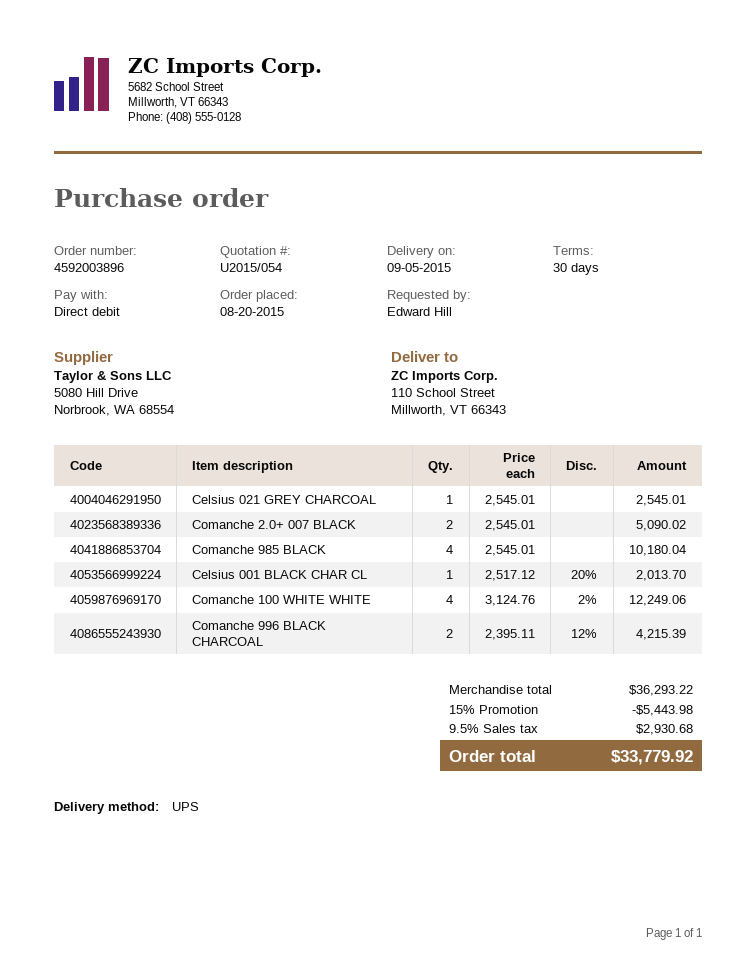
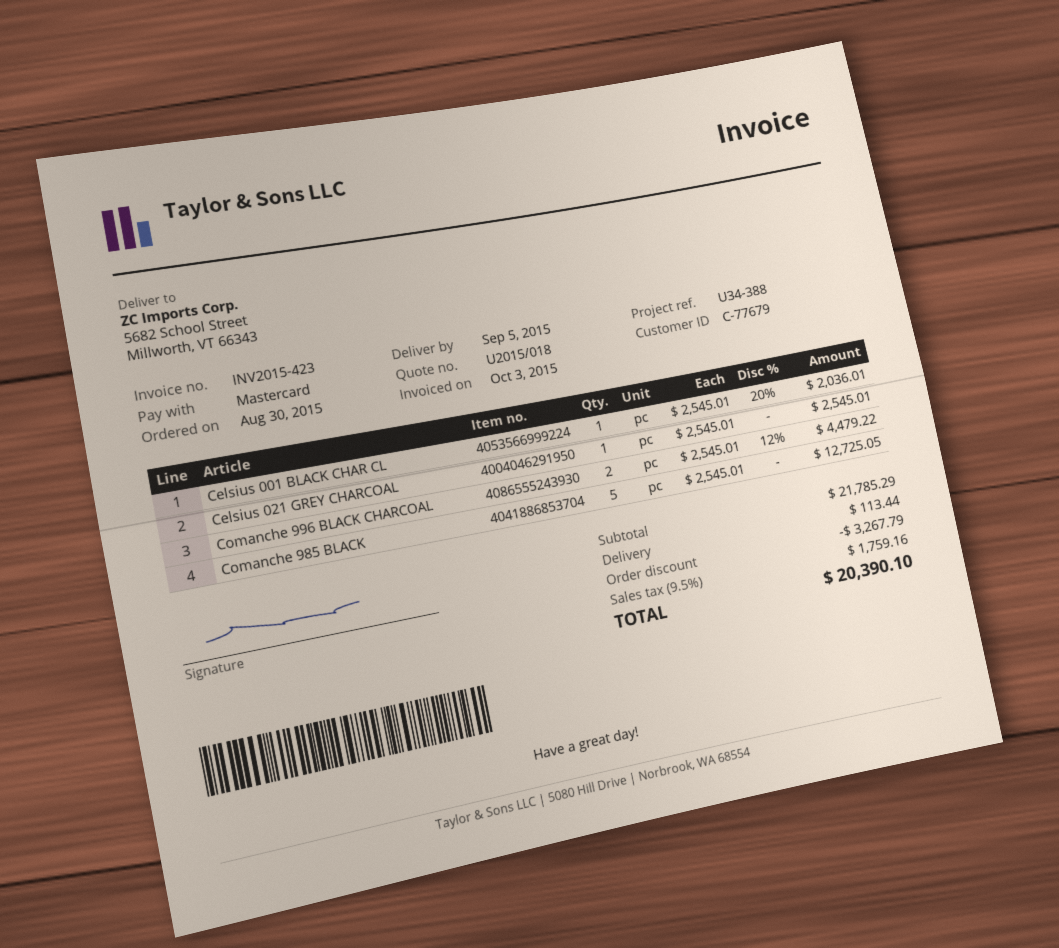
quote number: U2015/054 -> U2015/018
order date: 2015-08-20 -> 2015-08-30
payment method: direct debit -> Mastercard
ship to: 110 School Street, Millworth, VT 66343 -> 5682 School Street, Millworth, VT 66343
Comanche 2.0+ 007 BLACK: 2 x 2545.01 = 5090.02 -> none
Comanche 985 BLACK: 4 x 2545.01 = 10180.04 -> 5 x 2545.01 = 12725.05
Celsius 001 BLACK CHAR CL: 1 x 2517.12 - 20% = 2013.70 -> 1 x 2545.01 - 20% = 2036.01
Comanche 100 WHITE WHITE: 4 x 3124.76 - 2% = 12249.06 -> none
Comanche 996 BLACK CHARCOAL: 2 x 2395.11 - 12% = 4215.39 -> 2 x 2545.01 - 12% = 4479.22
subtotal: 36293.22 -> 21785.29
discount: 5443.98 -> 3267.79
shipping: none -> 113.44
tax: 9.5% = 2930.68 -> 9.5% = 1759.16
total: 33779.92 -> 20390.10

